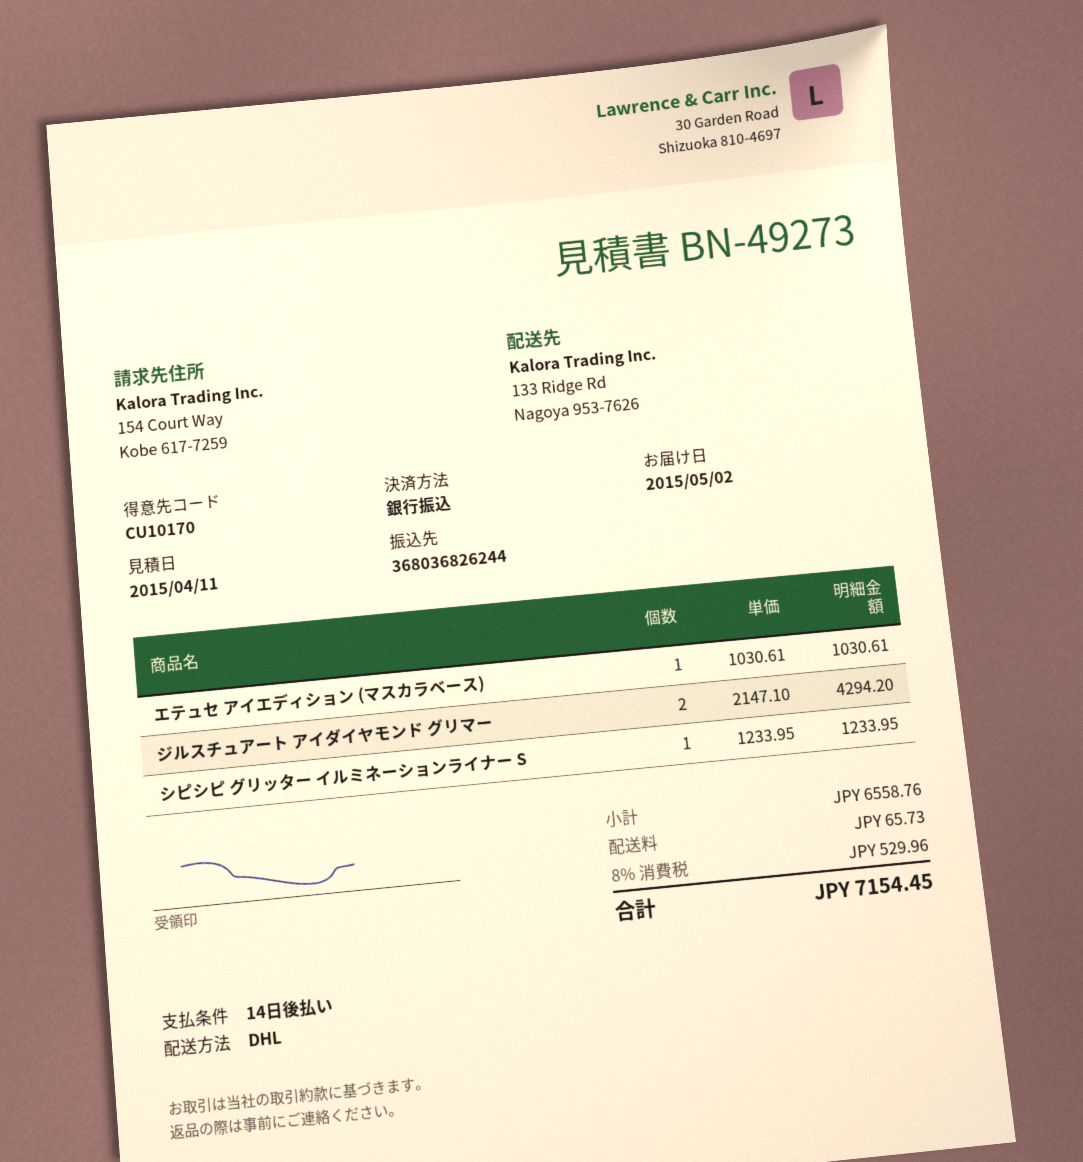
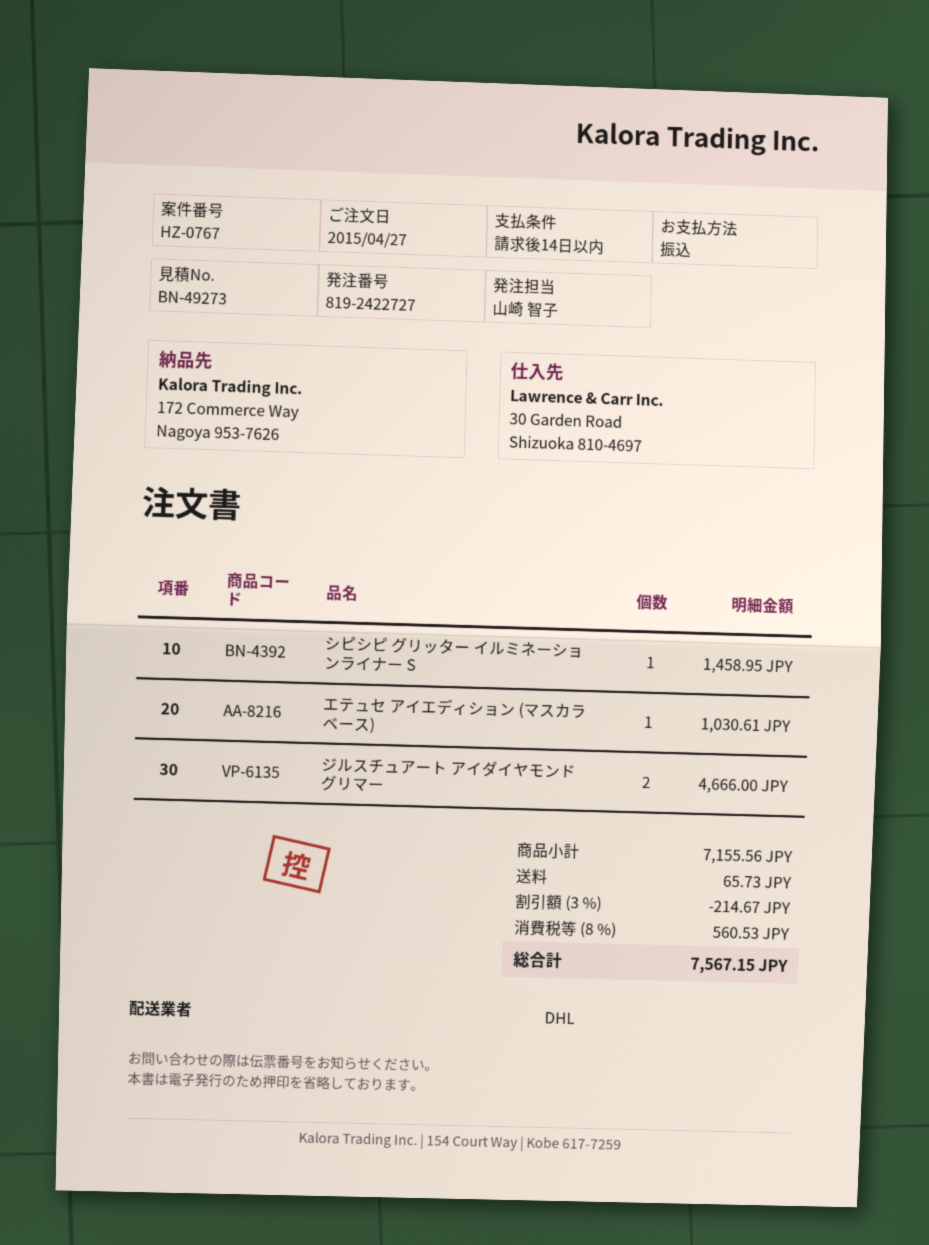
ship to: 133 Ridge Rd, Nagoya 953-7626 -> 172 Commerce Way, Nagoya 953-7626
ジルスチュアート アイダイヤモンド グリマー: 2 for 4294.20 -> 2 for 4666.00
シピシピ グリッター イルミネーションライナー S: 1 for 1233.95 -> 1 for 1458.95
subtotal: 6558.76 -> 7155.56
discount: none -> 3% = 214.67
tax: 8% = 529.96 -> 8% = 560.53
total: 7154.45 -> 7567.15

